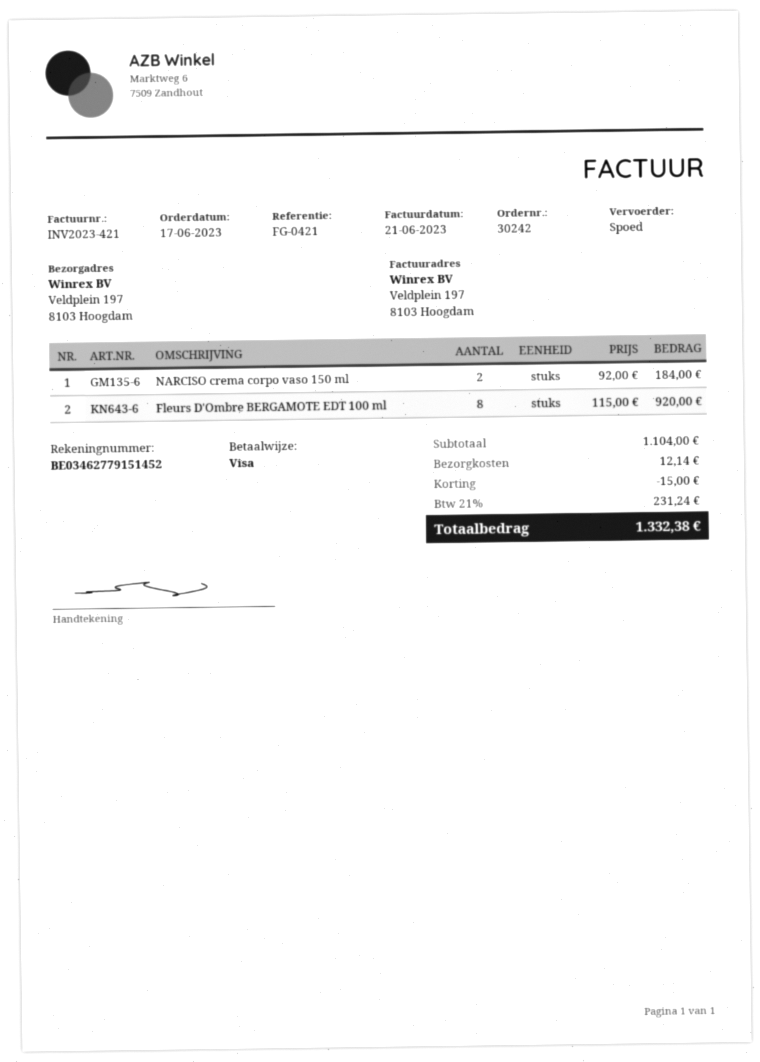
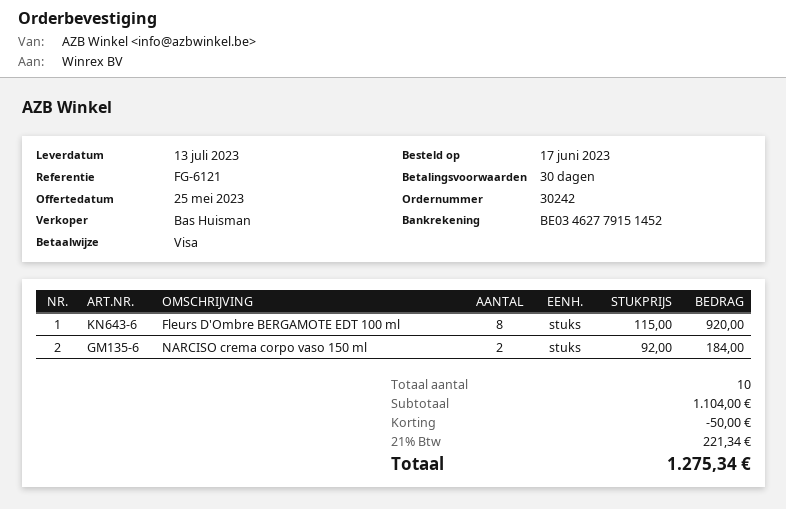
reference: FG-0421 -> FG-6121
discount: 15.00 -> 50.00
shipping: 12.14 -> none
tax: 21% = 231.24 -> 21% = 221.34
total: 1332.38 -> 1275.34

